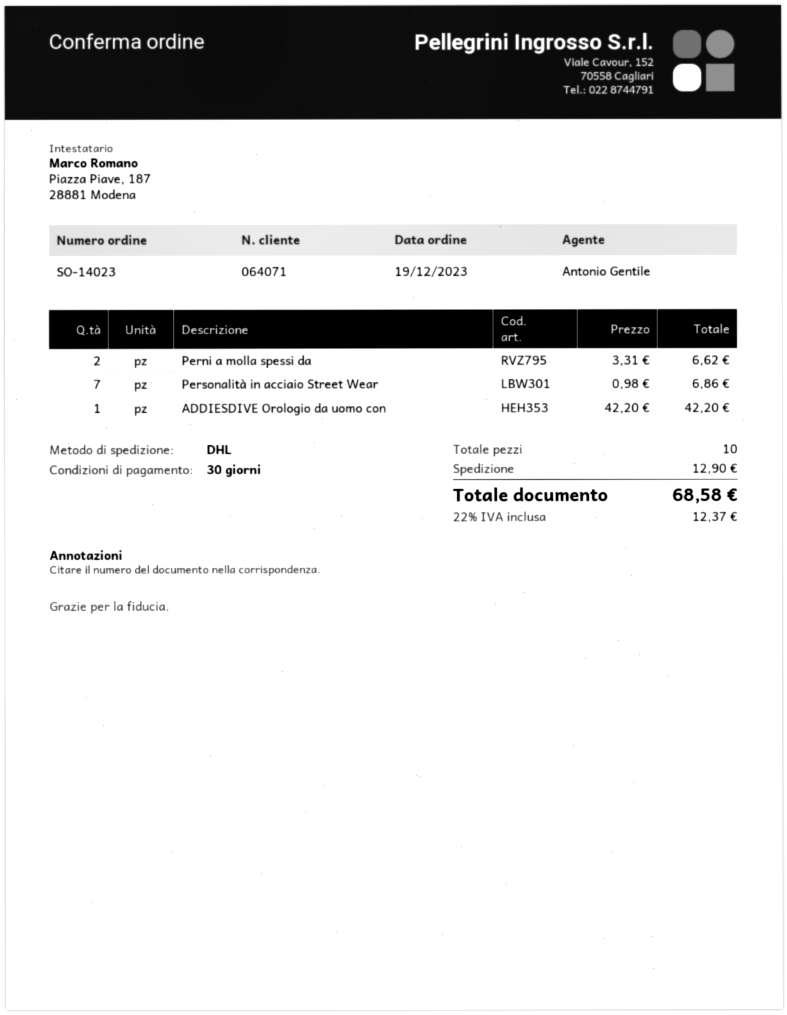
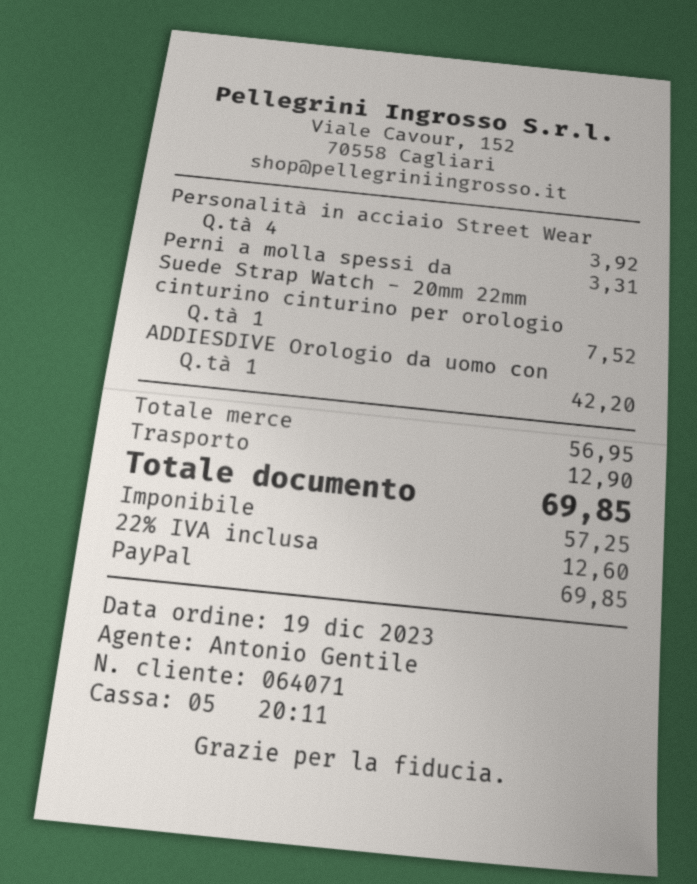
Perni a molla spessi da: 2 for 6.62 -> 1 for 3.31
Personalità in acciaio Street Wear: 7 for 6.86 -> 4 for 3.92
Suede Strap Watch - 20mm 22mm cinturino cinturino per orologio: none -> 1 for 7.52
tax: 22% = 12.37 -> 22% = 12.60
total: 68.58 -> 69.85

